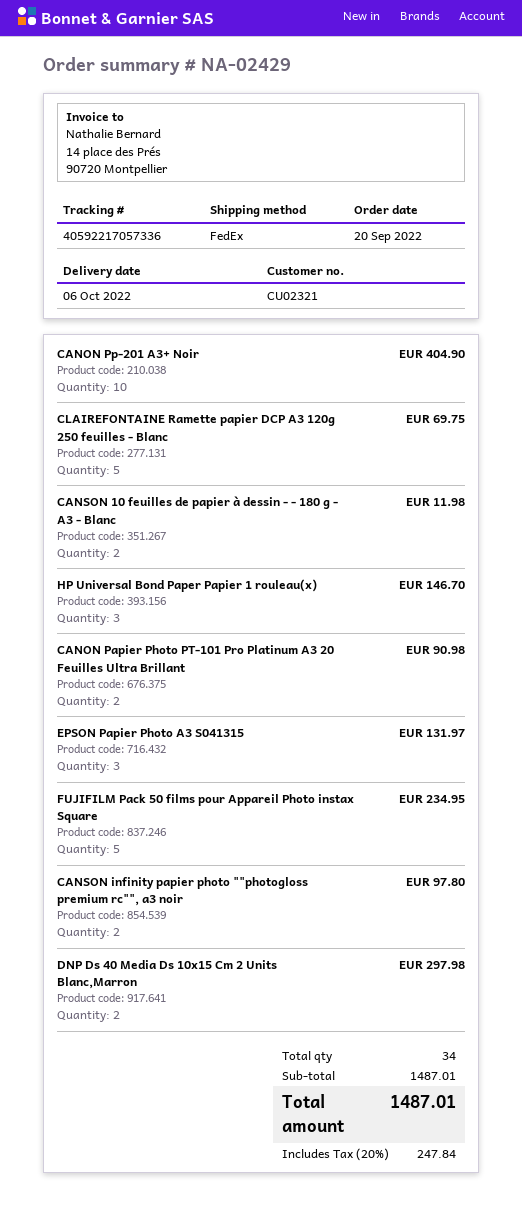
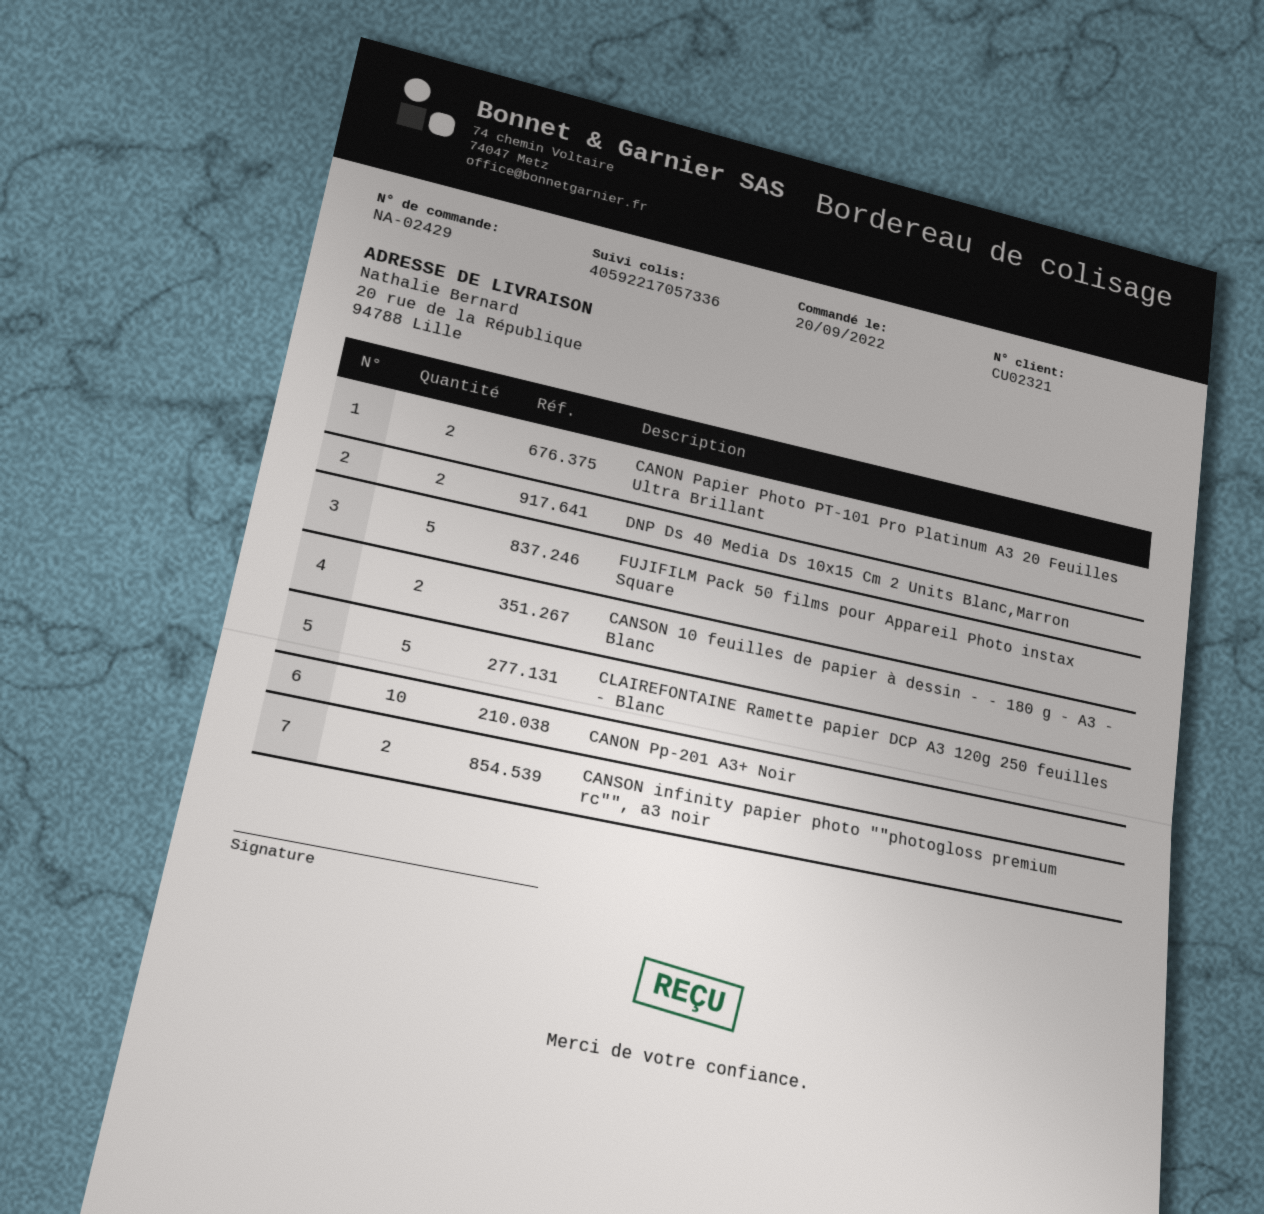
HP Universal Bond Paper Papier 1 rouleau(x): 3 -> none
EPSON Papier Photo A3 S041315: 3 -> none

